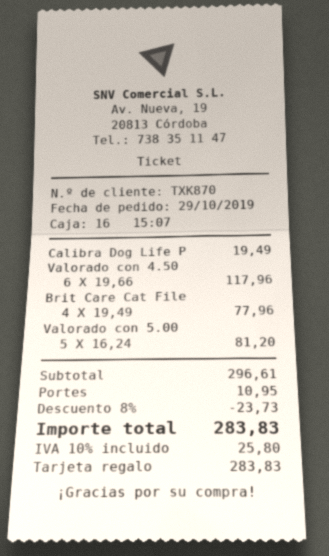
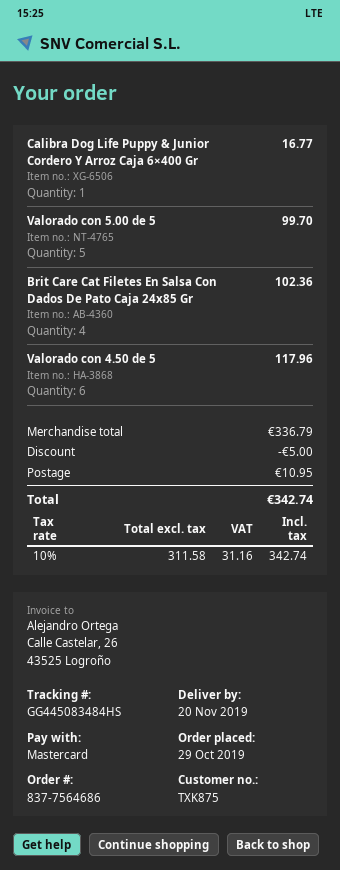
customer number: TXK870 -> TXK875
payment method: gift card -> Mastercard
Calibra Dog Life P: 1 for 19.49 -> 1 for 16.77
Brit Care Cat File: 4 for 77.96 -> 4 for 102.36
Valorado con 5.00: 5 for 81.20 -> 5 for 99.70
subtotal: 296.61 -> 336.79
discount: 23.73 -> 5.00
tax: 10% = 25.80 -> 10% = 31.16
total: 283.83 -> 342.74

